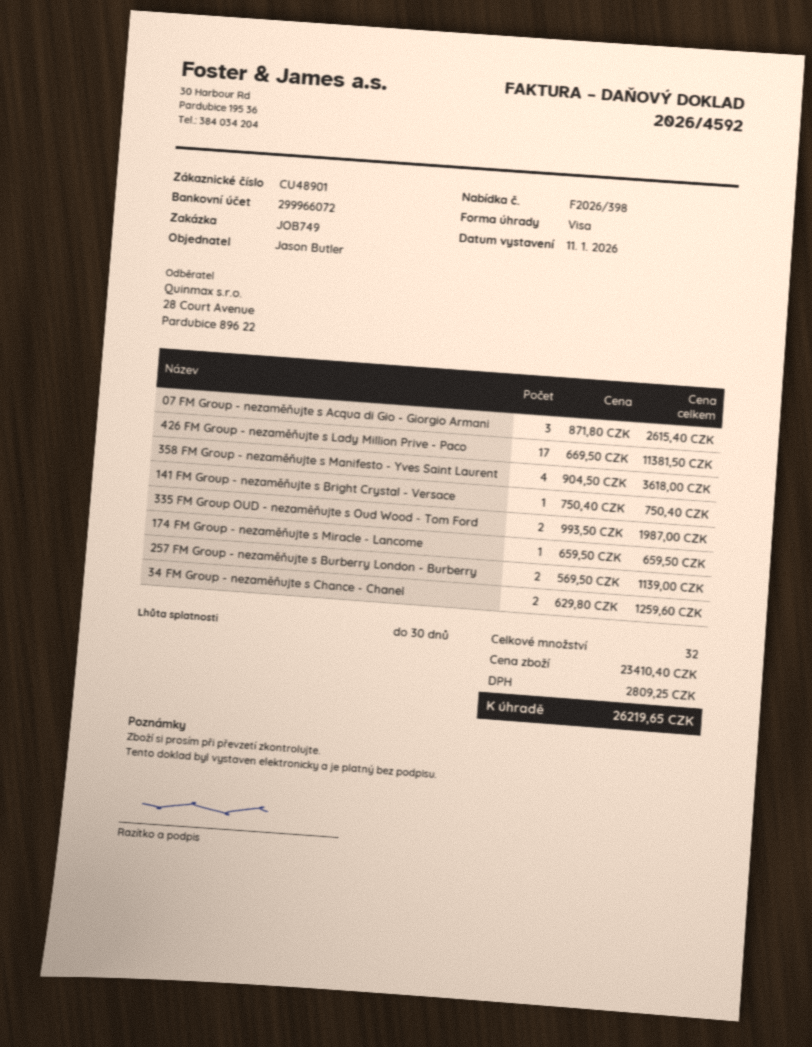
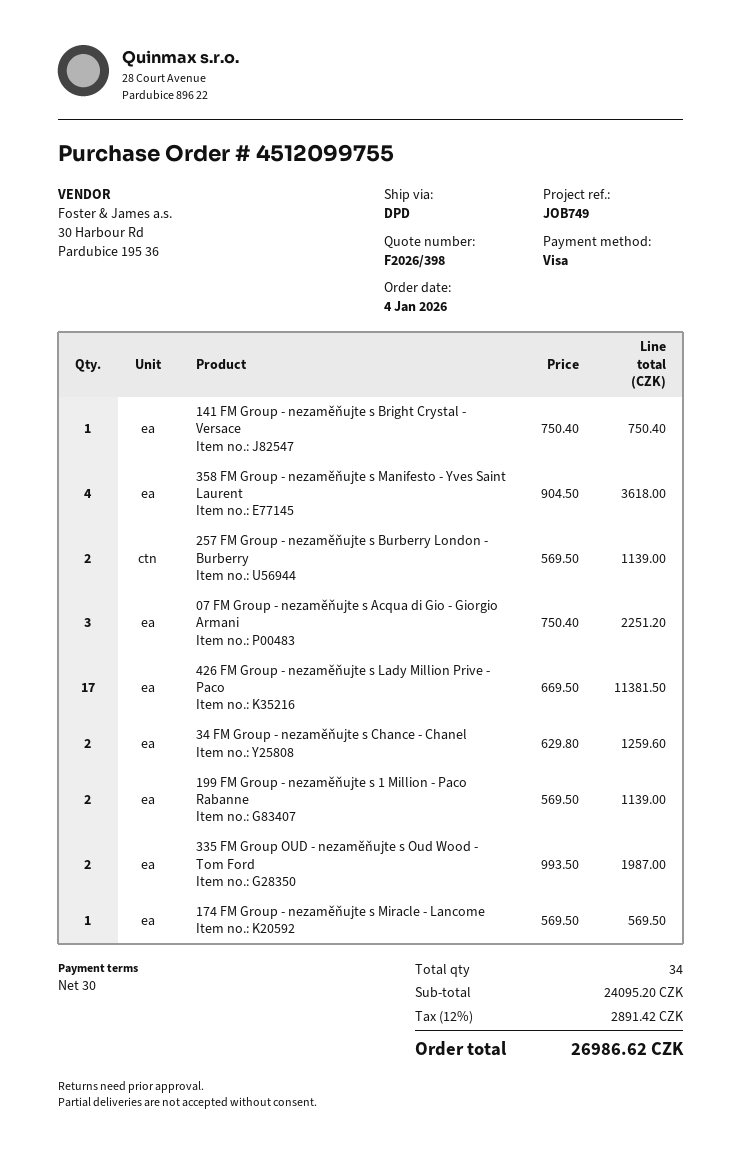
07 FM Group - nezaměňujte s Acqua di Gio - Giorgio Armani: 3 x 871.80 = 2615.40 -> 3 x 750.40 = 2251.20
174 FM Group - nezaměňujte s Miracle - Lancome: 1 x 659.50 = 659.50 -> 1 x 569.50 = 569.50
199 FM Group - nezaměňujte s 1 Million - Paco Rabanne: none -> 2 x 569.50 = 1139.00
total quantity: 32 -> 34
subtotal: 23410.40 -> 24095.20
tax: 2809.25 -> 2891.42
total: 26219.65 -> 26986.62

